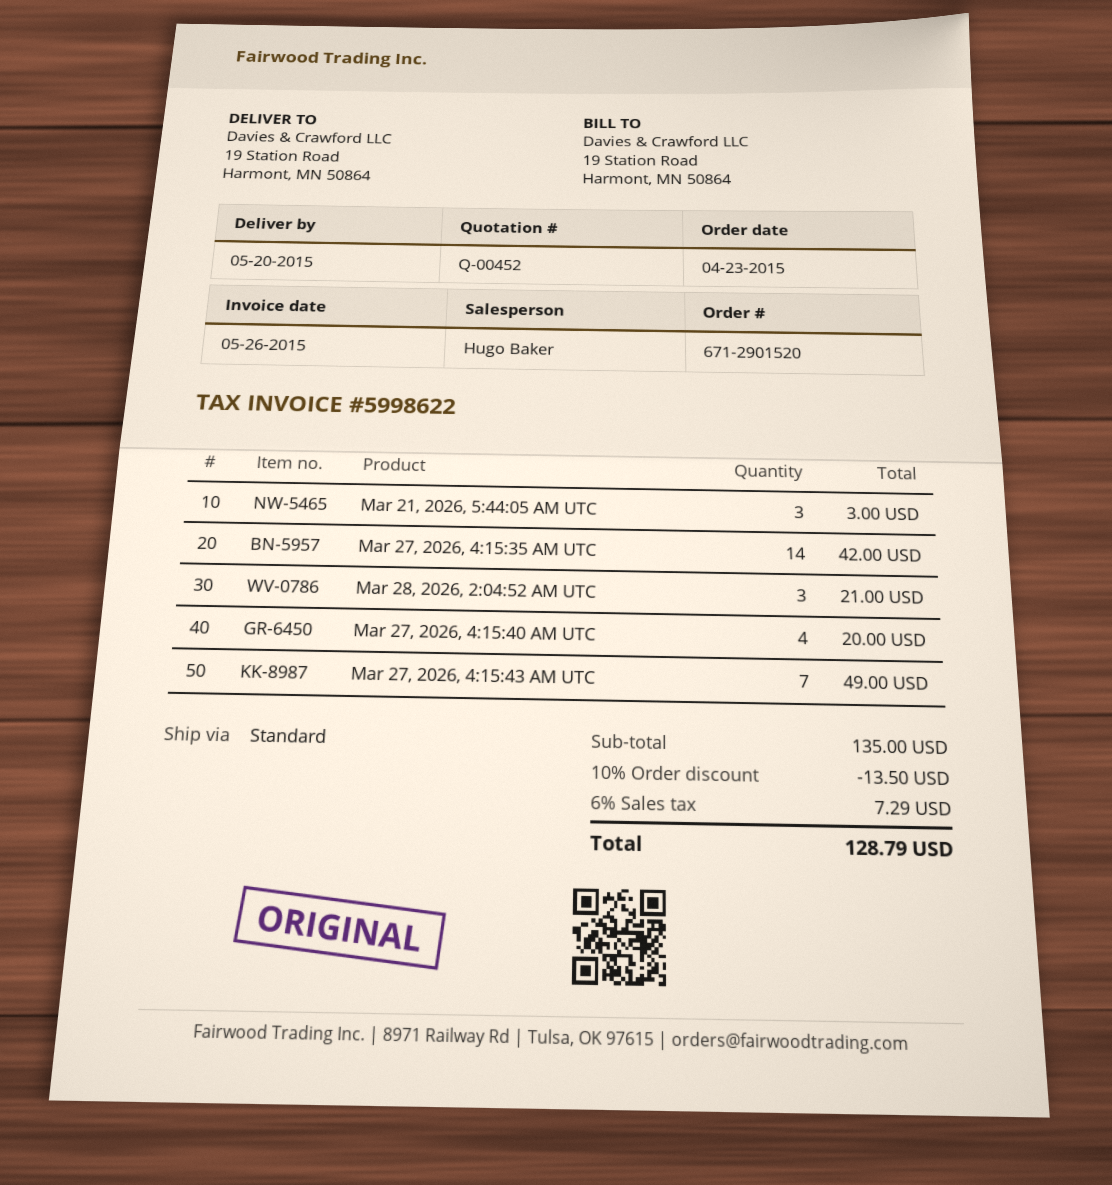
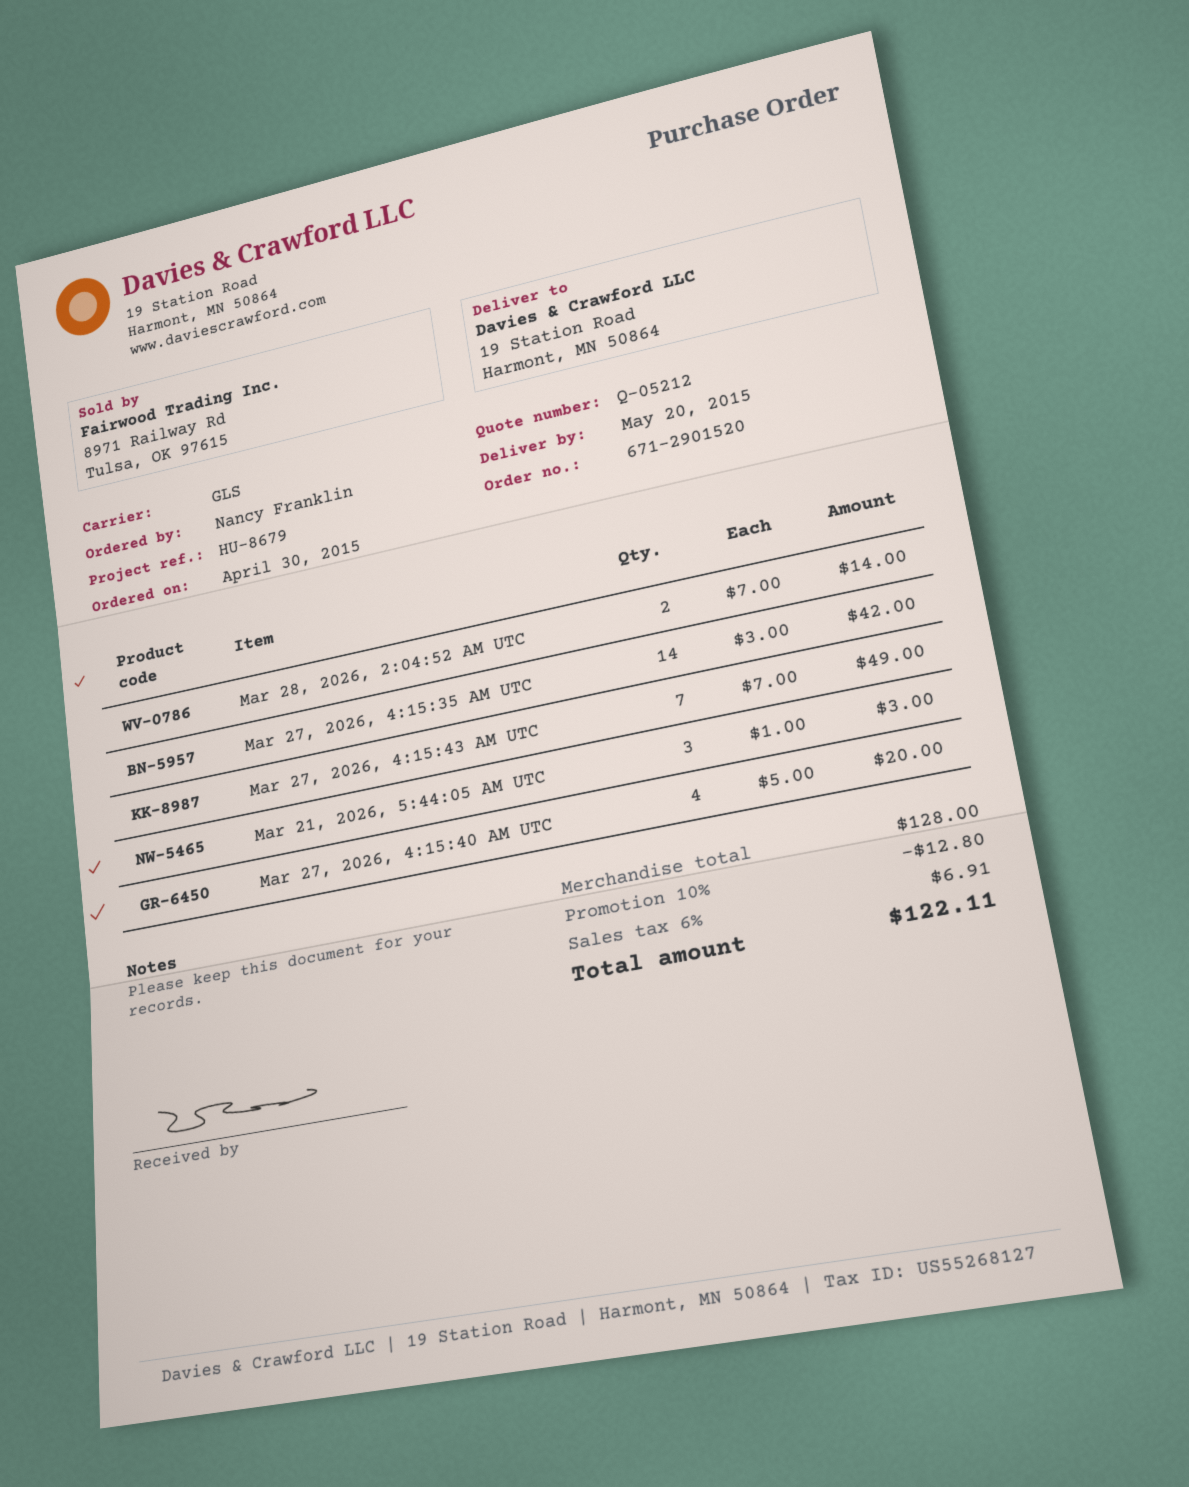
quote number: Q-00452 -> Q-05212
order date: 2015-04-23 -> 2015-04-30
shipping method: standard -> GLS
Mar 28, 2026, 2:04:52 AM UTC: 3 for 21.00 -> 2 for 14.00
subtotal: 135.00 -> 128.00
discount: 10% = 13.50 -> 10% = 12.80
tax: 6% = 7.29 -> 6% = 6.91
total: 128.79 -> 122.11

